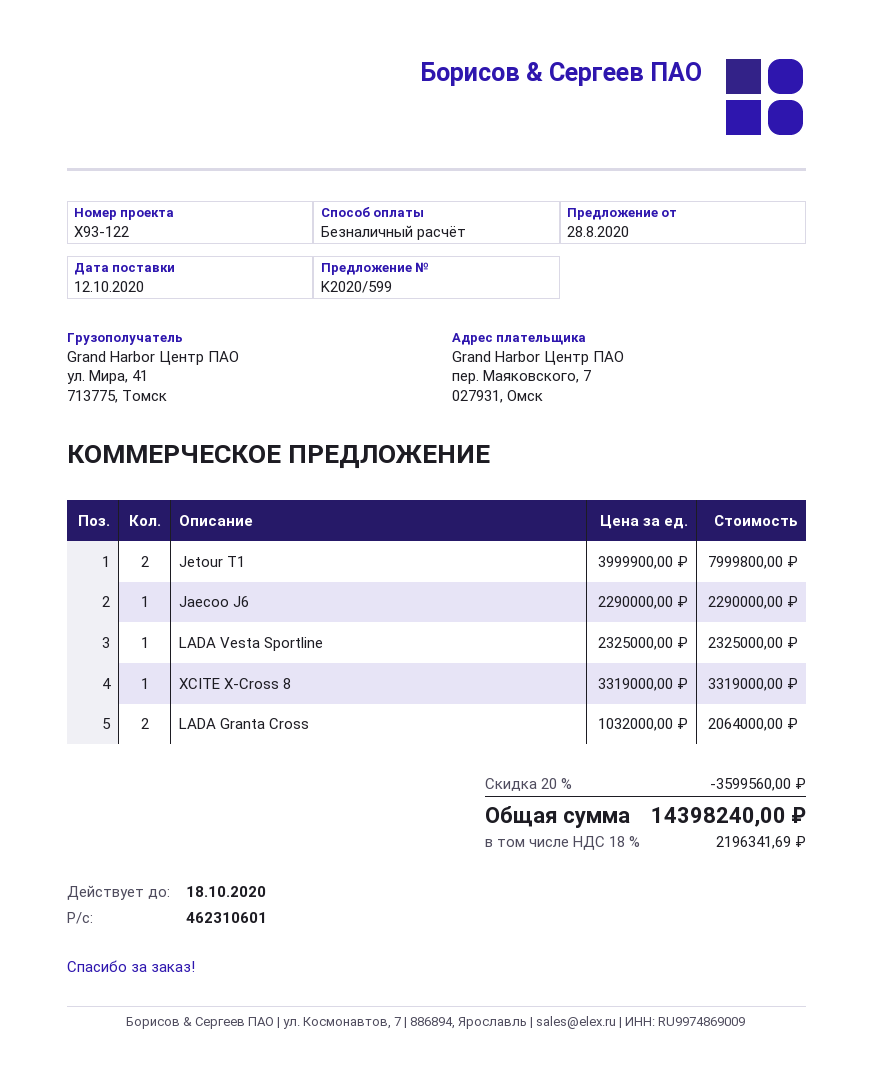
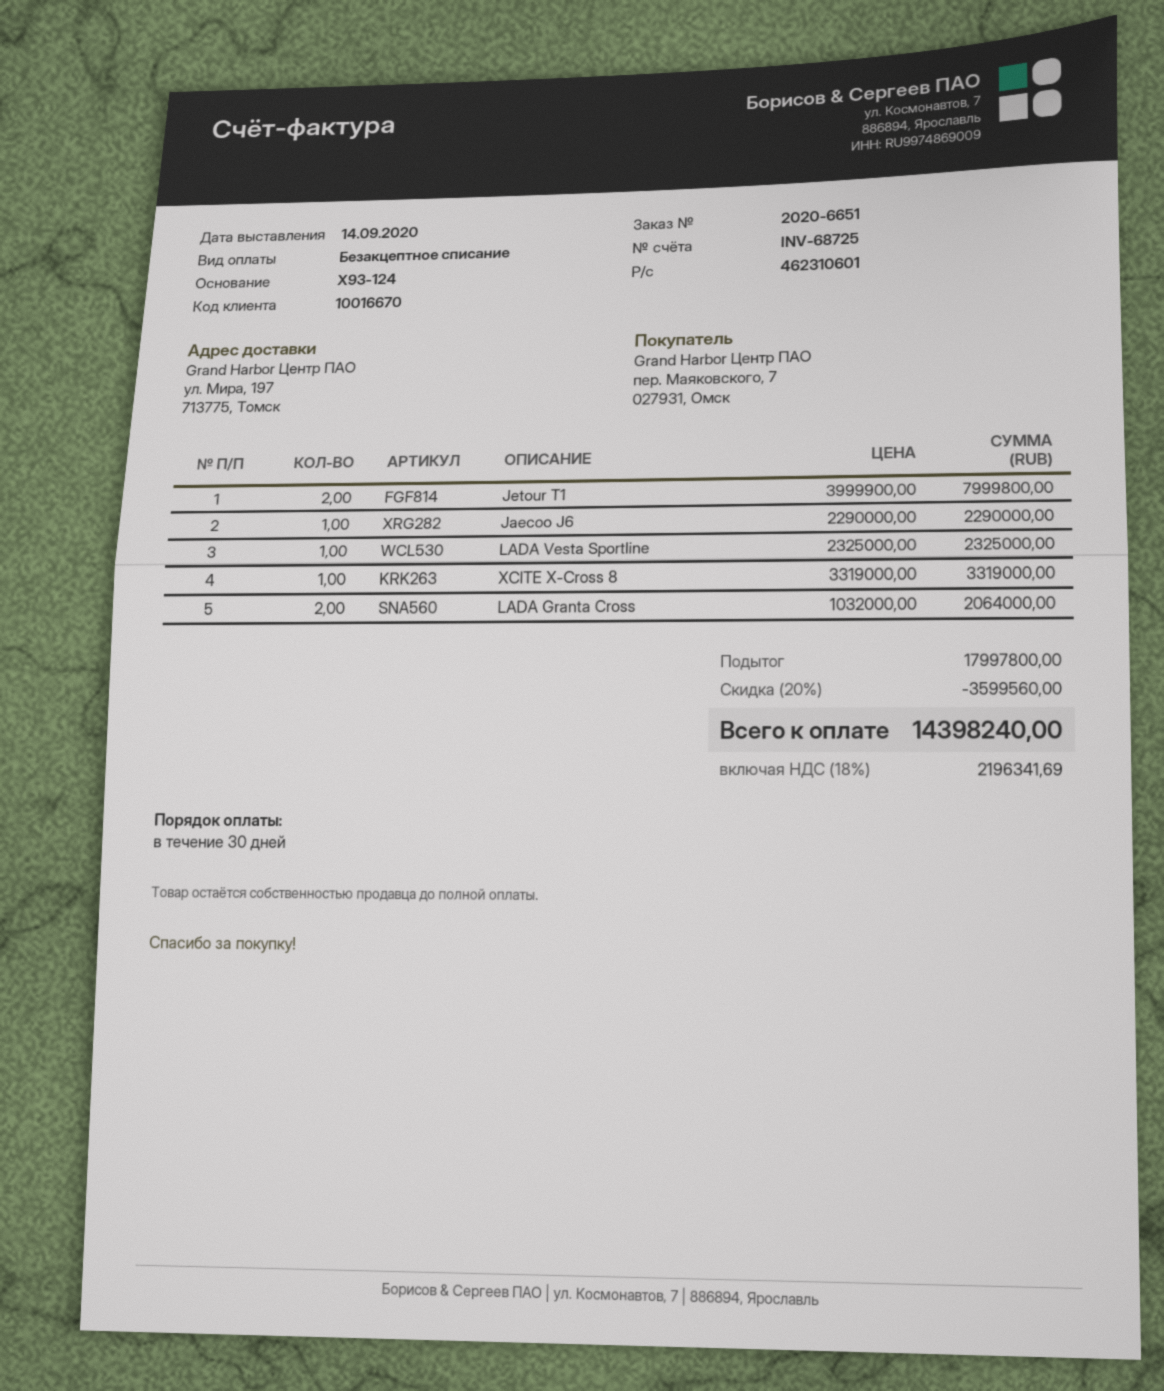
reference: X93-122 -> X93-124
payment method: bank transfer -> direct debit
ship to: ул. Мира, 41, 713775, Томск -> ул. Мира, 197, 713775, Томск

